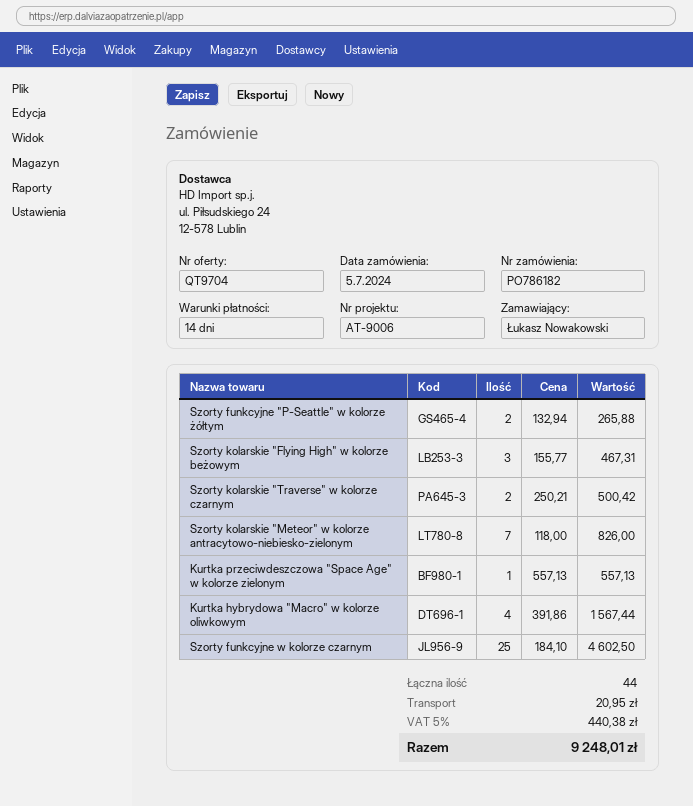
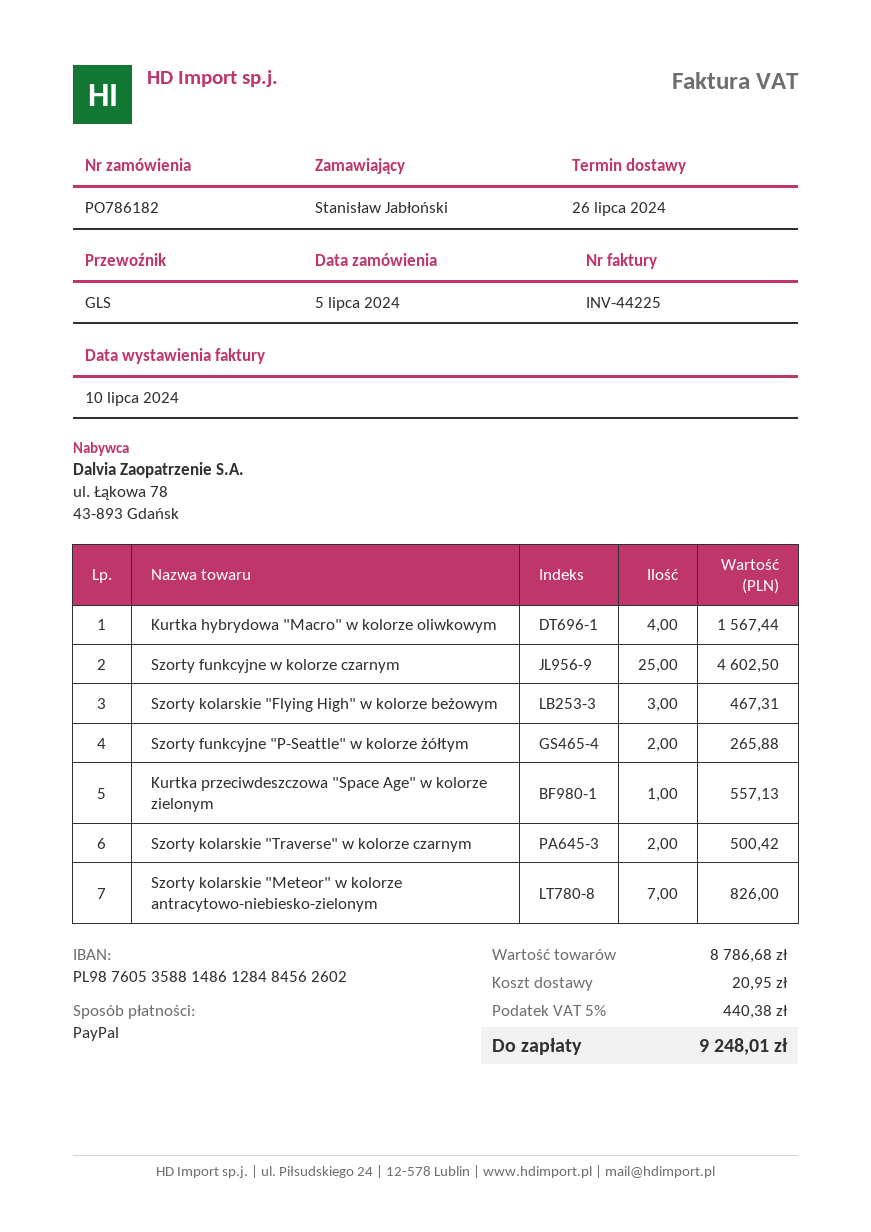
ordered by: Łukasz Nowakowski -> Stanisław Jabłoński

